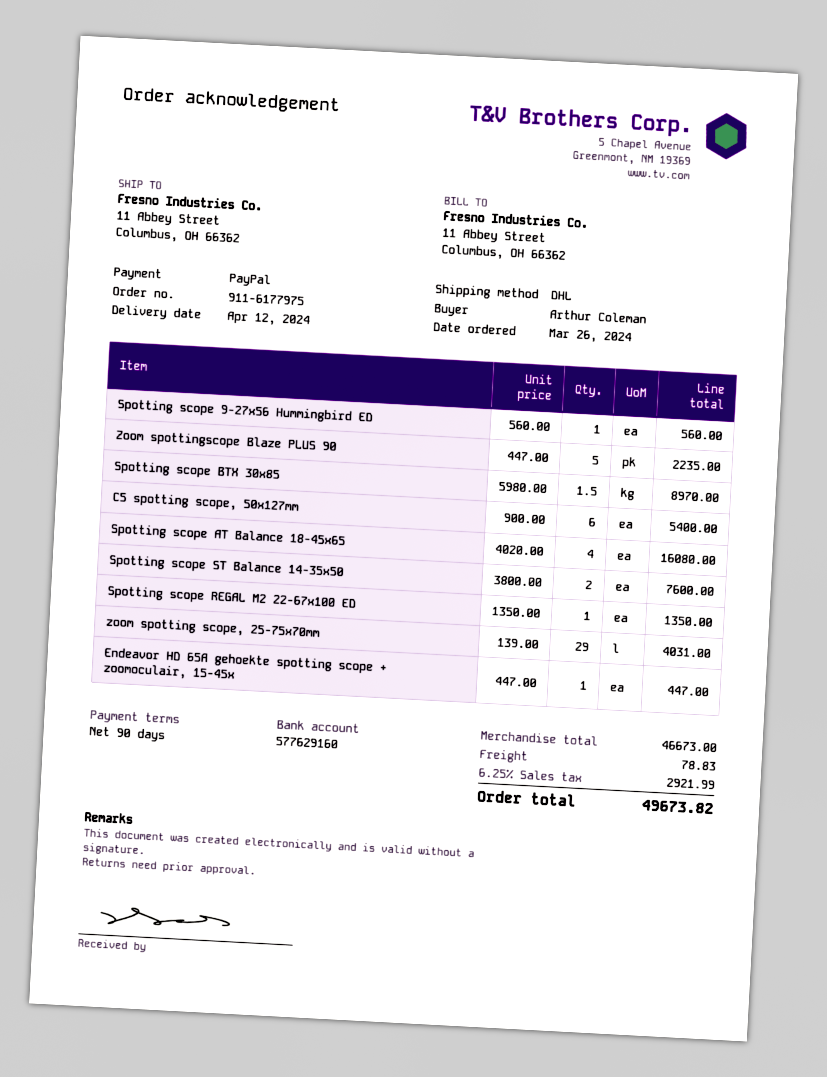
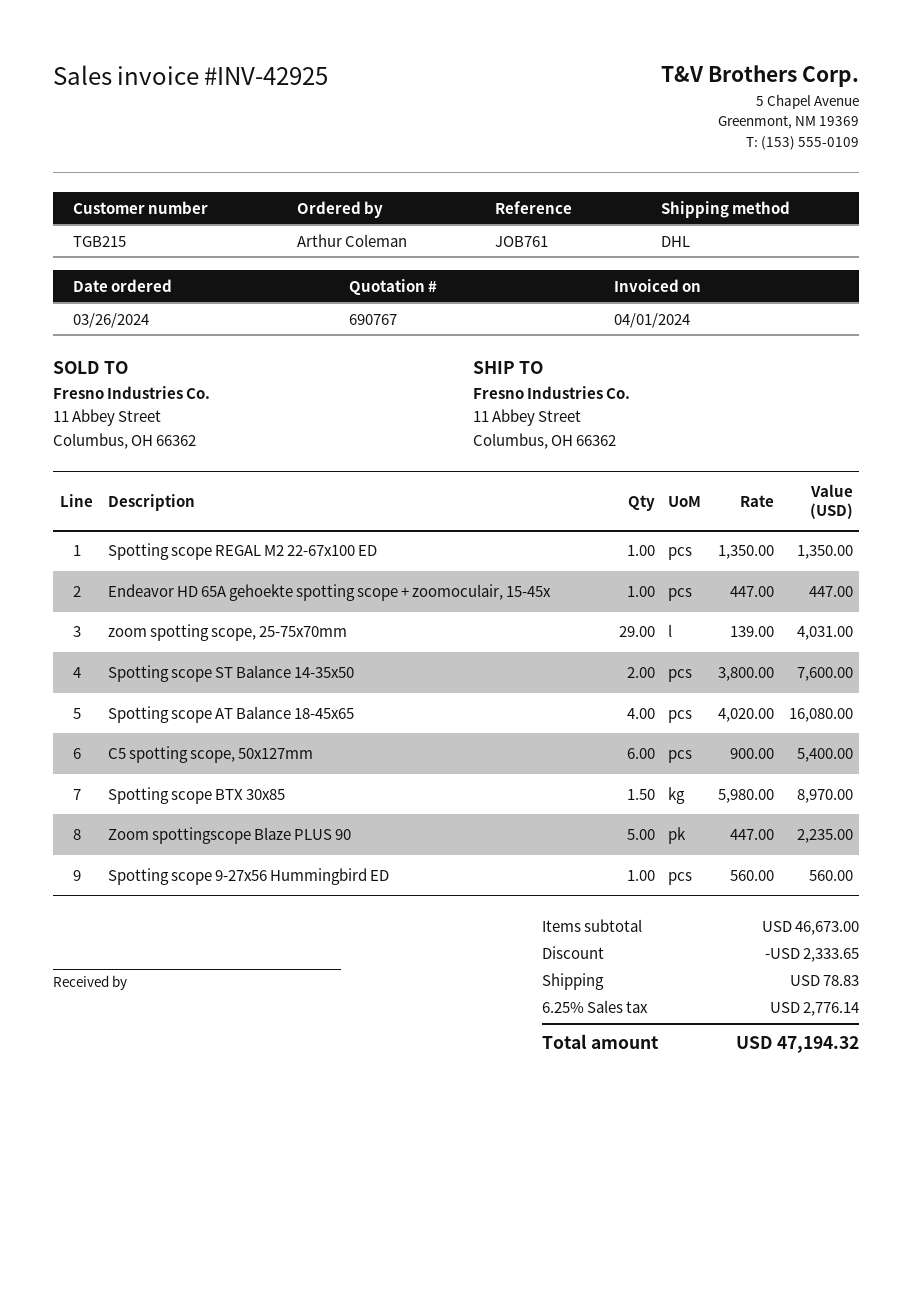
discount: none -> 2333.65
tax: 6.25% = 2921.99 -> 6.25% = 2776.14
total: 49673.82 -> 47194.32

